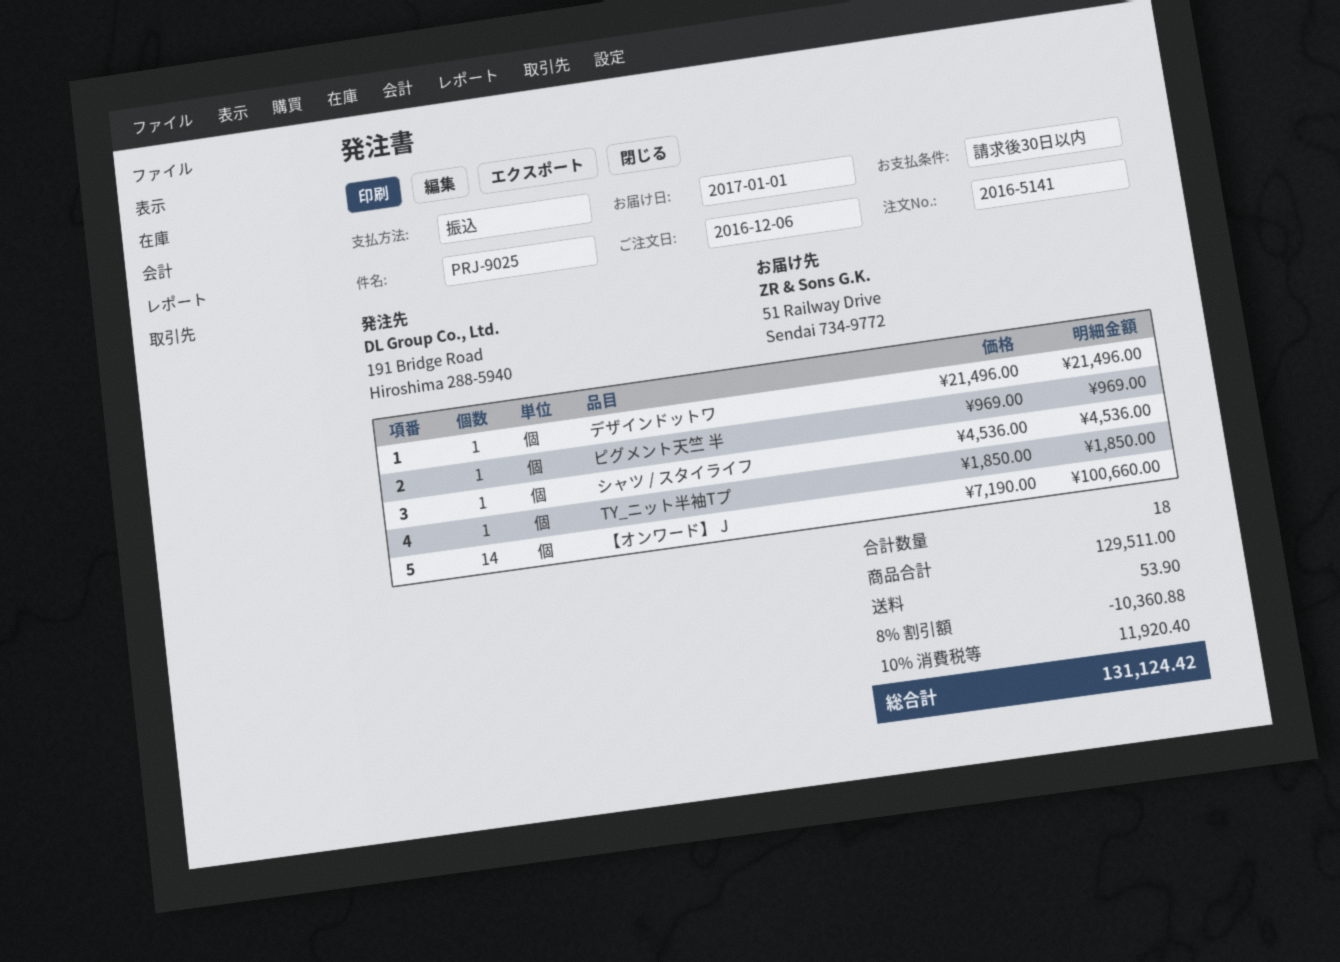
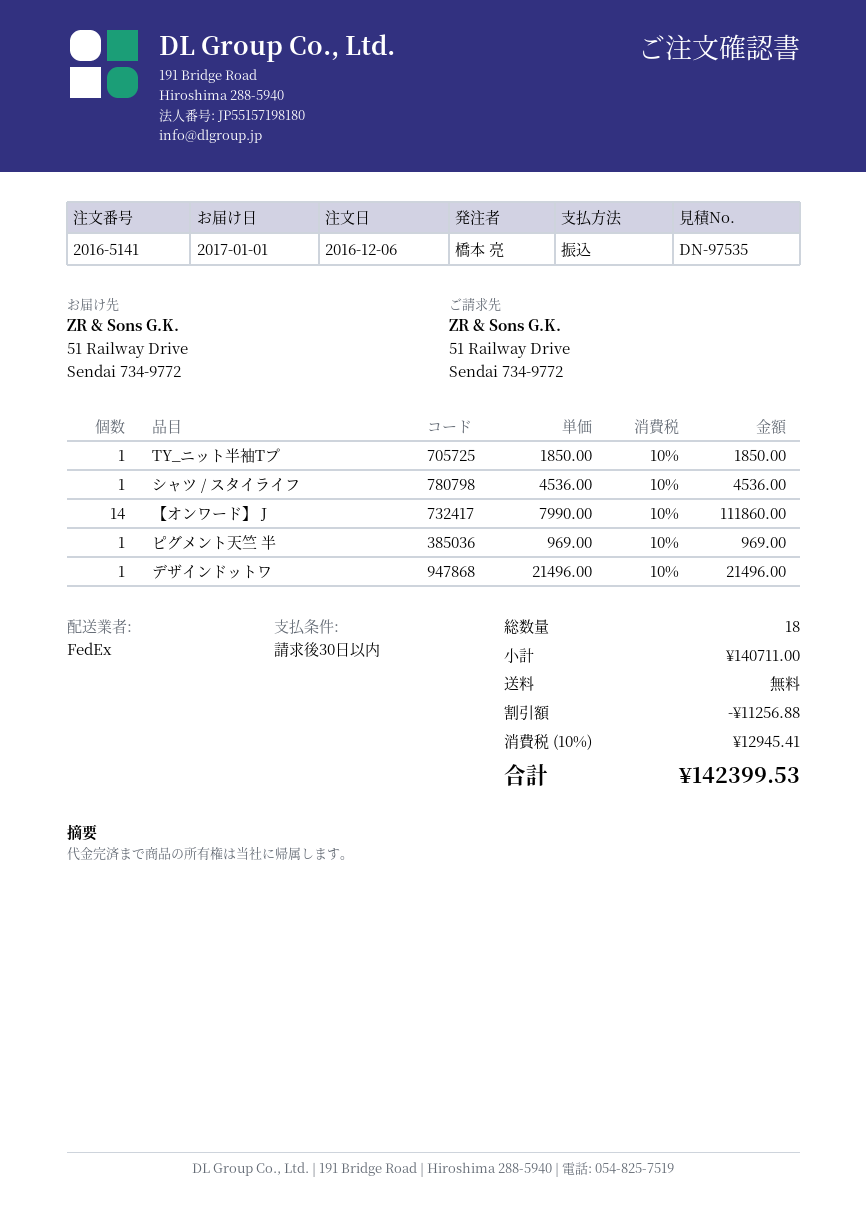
【オンワード】 J: 14 x 7190.00 = 100660.00 -> 14 x 7990.00 = 111860.00
subtotal: 129511.00 -> 140711.00
discount: 10360.88 -> 11256.88
shipping: 53.90 -> 0.00
tax: 10% = 11920.40 -> 10% = 12945.41
total: 131124.42 -> 142399.53

